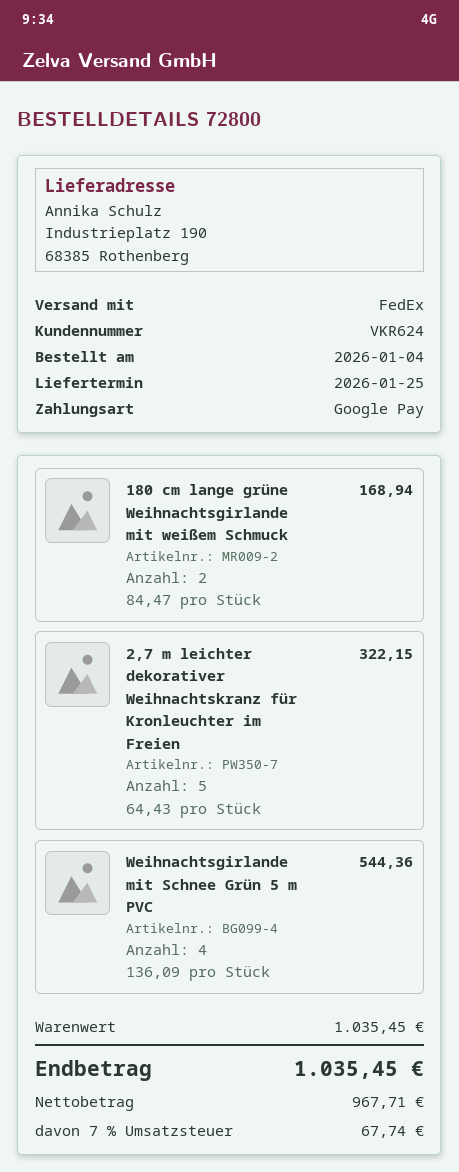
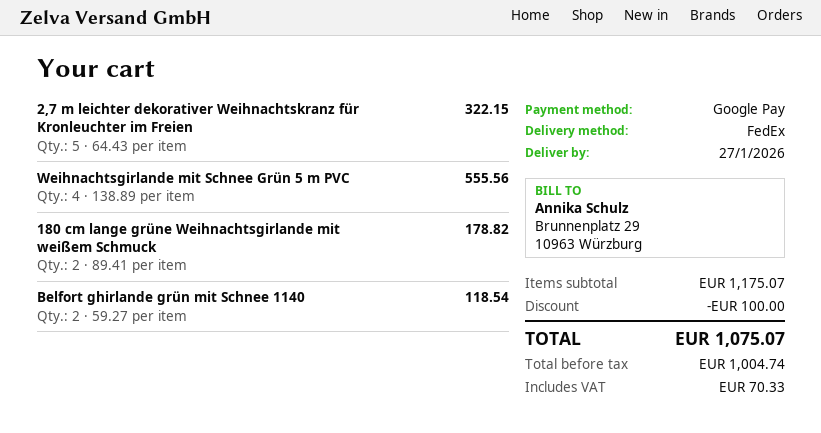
delivery date: 2026-01-25 -> 2026-01-27
180 cm lange grüne Weihnachtsgirlande mit weißem Schmuck: 2 x 84.47 = 168.94 -> 2 x 89.41 = 178.82
Weihnachtsgirlande mit Schnee Grün 5 m PVC: 4 x 136.09 = 544.36 -> 4 x 138.89 = 555.56
Belfort ghirlande grün mit Schnee 1140: none -> 2 x 59.27 = 118.54
subtotal: 1035.45 -> 1175.07
discount: none -> 100.00
net: 967.71 -> 1004.74
tax: 67.74 -> 70.33
total: 1035.45 -> 1075.07

